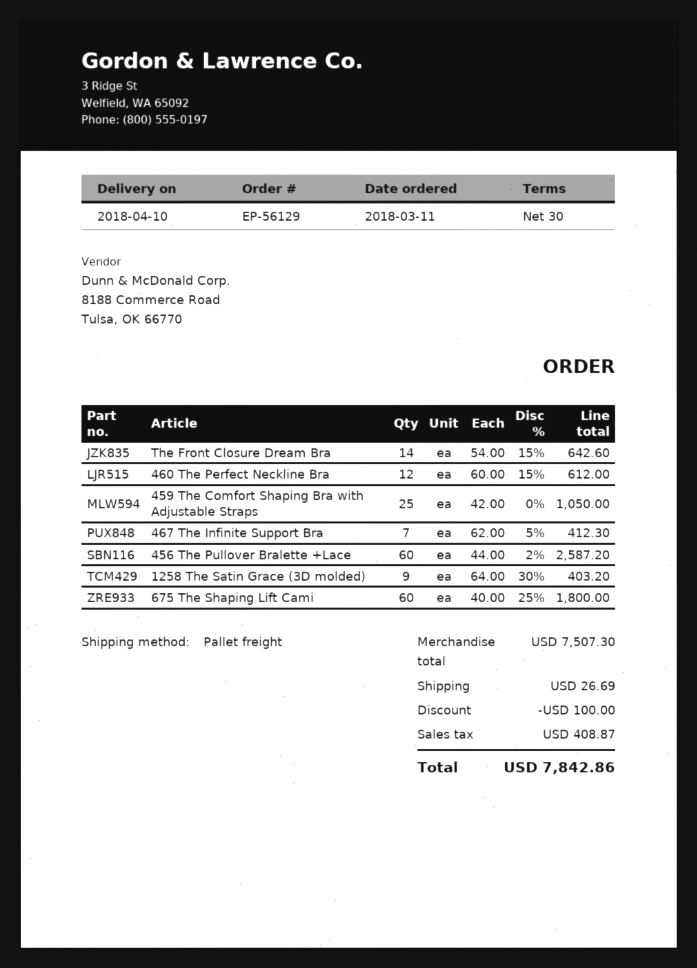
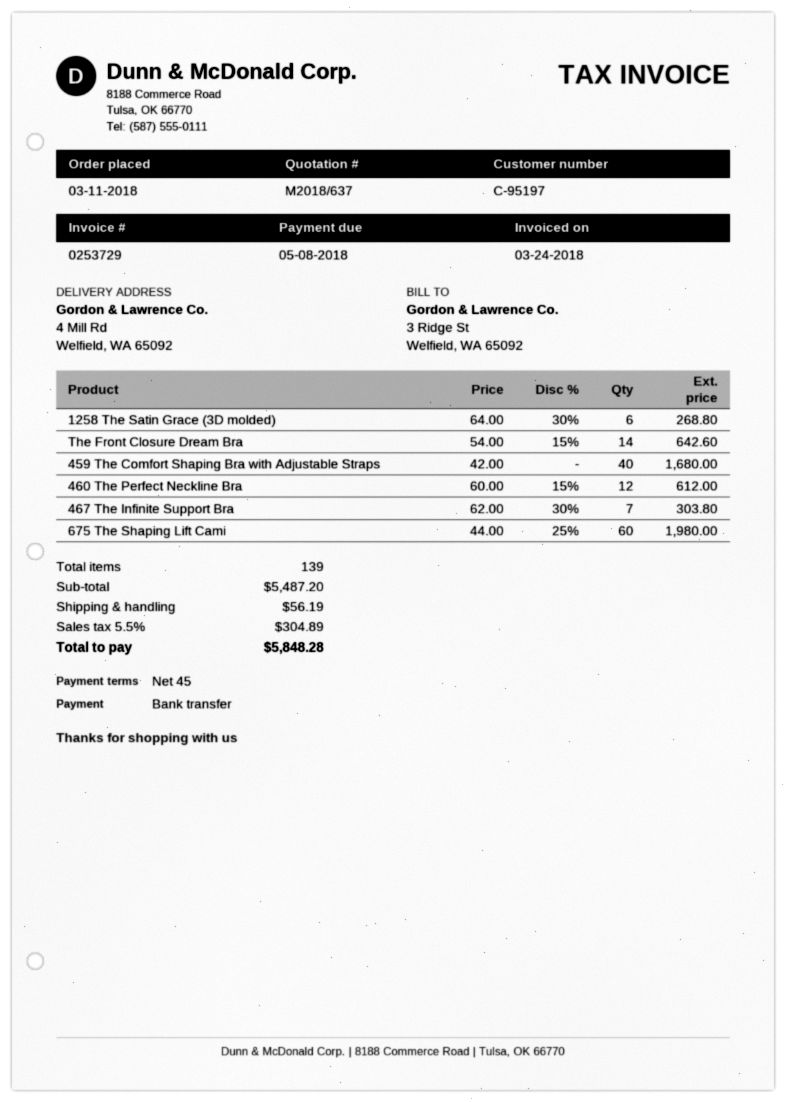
payment terms: 30 days -> 45 days
459 The Comfort Shaping Bra with Adjustable Straps: 25 x 42.00 = 1050.00 -> 40 x 42.00 = 1680.00
467 The Infinite Support Bra: 7 x 62.00 - 5% = 412.30 -> 7 x 62.00 - 30% = 303.80
456 The Pullover Bralette +Lace: 60 x 44.00 - 2% = 2587.20 -> none
1258 The Satin Grace (3D molded): 9 x 64.00 - 30% = 403.20 -> 6 x 64.00 - 30% = 268.80
675 The Shaping Lift Cami: 60 x 40.00 - 25% = 1800.00 -> 60 x 44.00 - 25% = 1980.00
subtotal: 7507.30 -> 5487.20
discount: 100.00 -> none
shipping: 26.69 -> 56.19
tax: 408.87 -> 304.89
total: 7842.86 -> 5848.28

